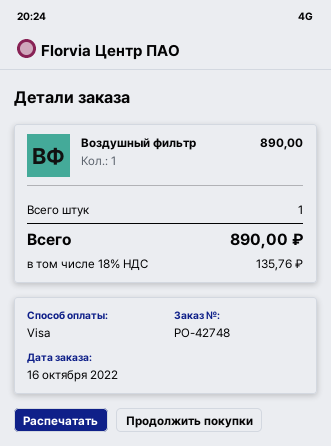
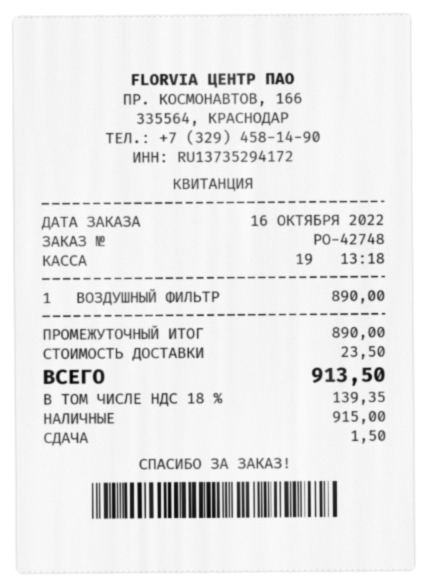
payment method: Visa -> cash
shipping: none -> 23.50
tax: 18% = 135.76 -> 18% = 139.35
total: 890.00 -> 913.50

